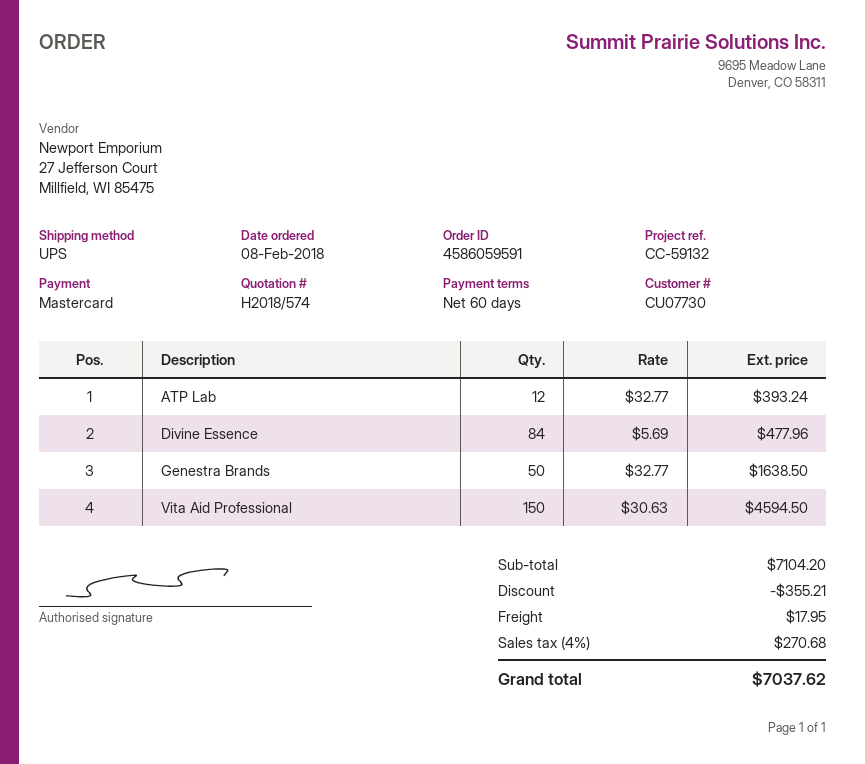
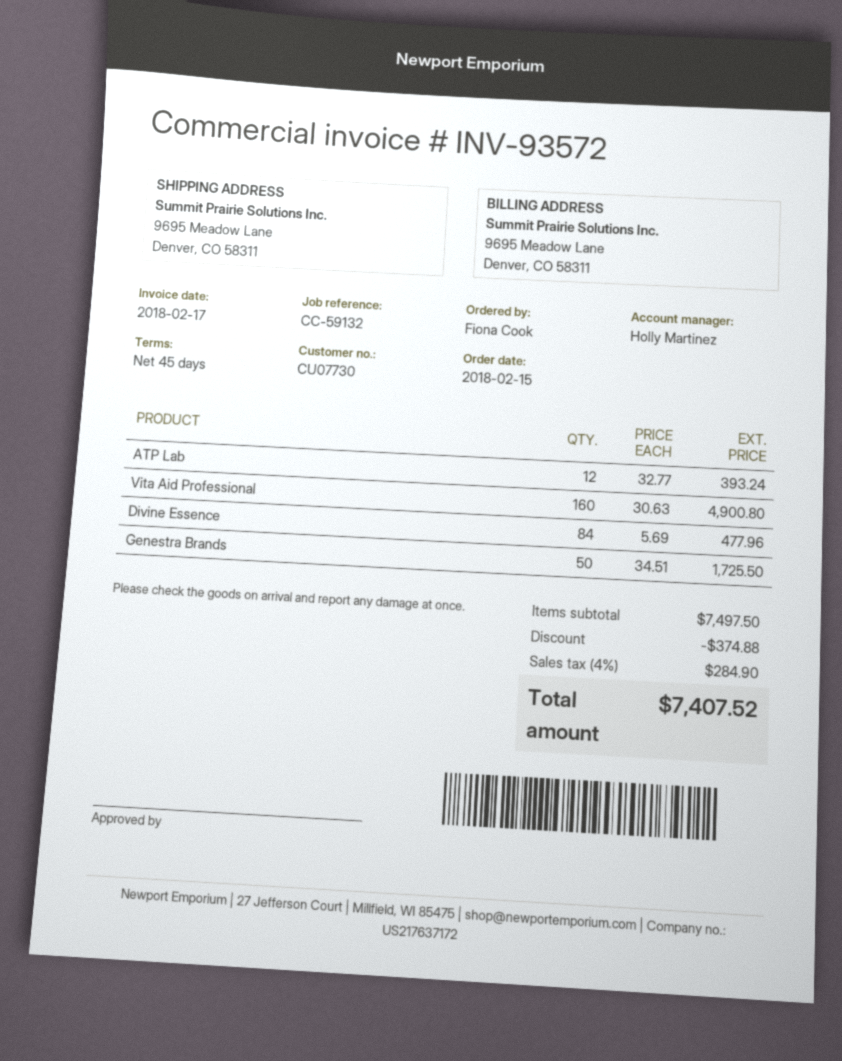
order date: 2018-02-08 -> 2018-02-15
payment terms: 60 days -> 45 days
Genestra Brands: 50 x 32.77 = 1638.50 -> 50 x 34.51 = 1725.50
Vita Aid Professional: 150 x 30.63 = 4594.50 -> 160 x 30.63 = 4900.80
subtotal: 7104.20 -> 7497.50
discount: 355.21 -> 374.88
shipping: 17.95 -> none
tax: 4% = 270.68 -> 4% = 284.90
total: 7037.62 -> 7407.52

